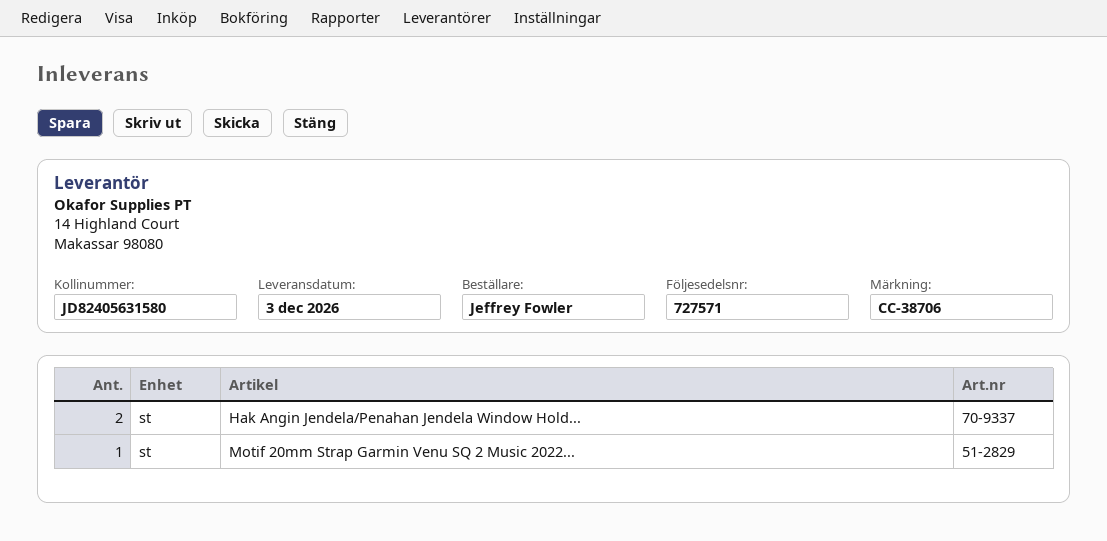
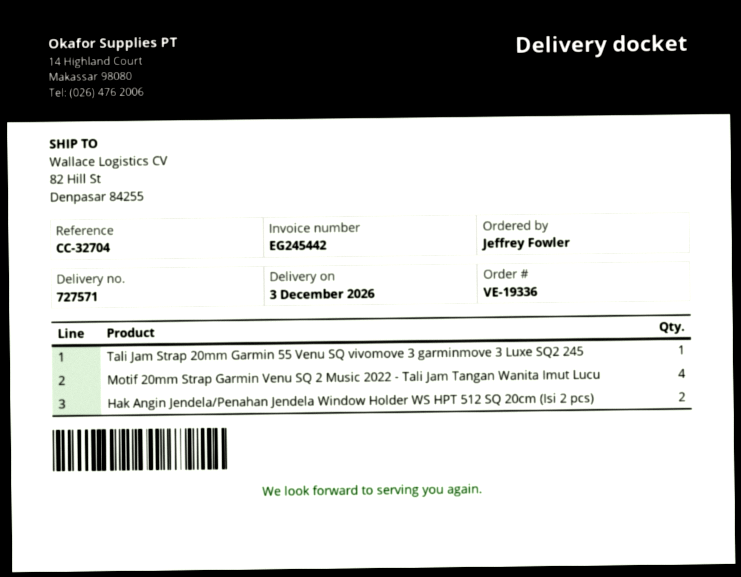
reference: CC-38706 -> CC-32704
Motif 20mm Strap Garmin Venu SQ 2 Music 2022...: 1 -> 4
Tali Jam Strap 20mm Garmin 55 Venu SQ vivomove 3 garminmove 3 Luxe SQ2 245: none -> 1

